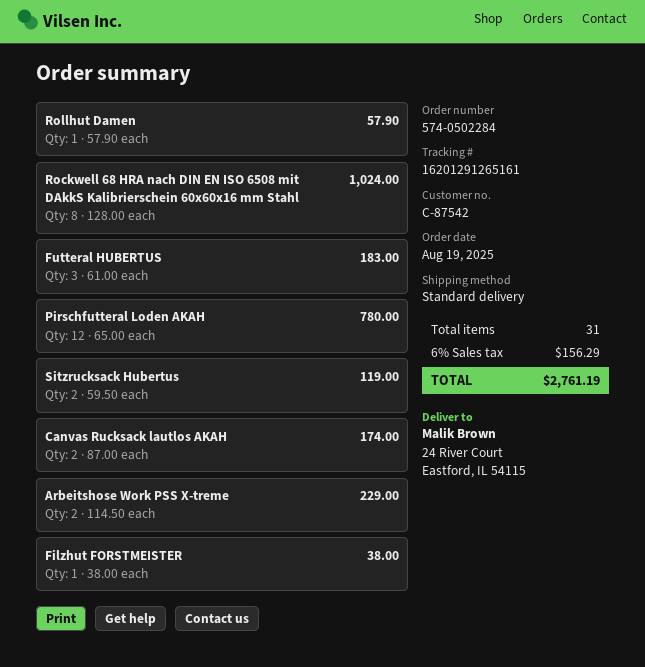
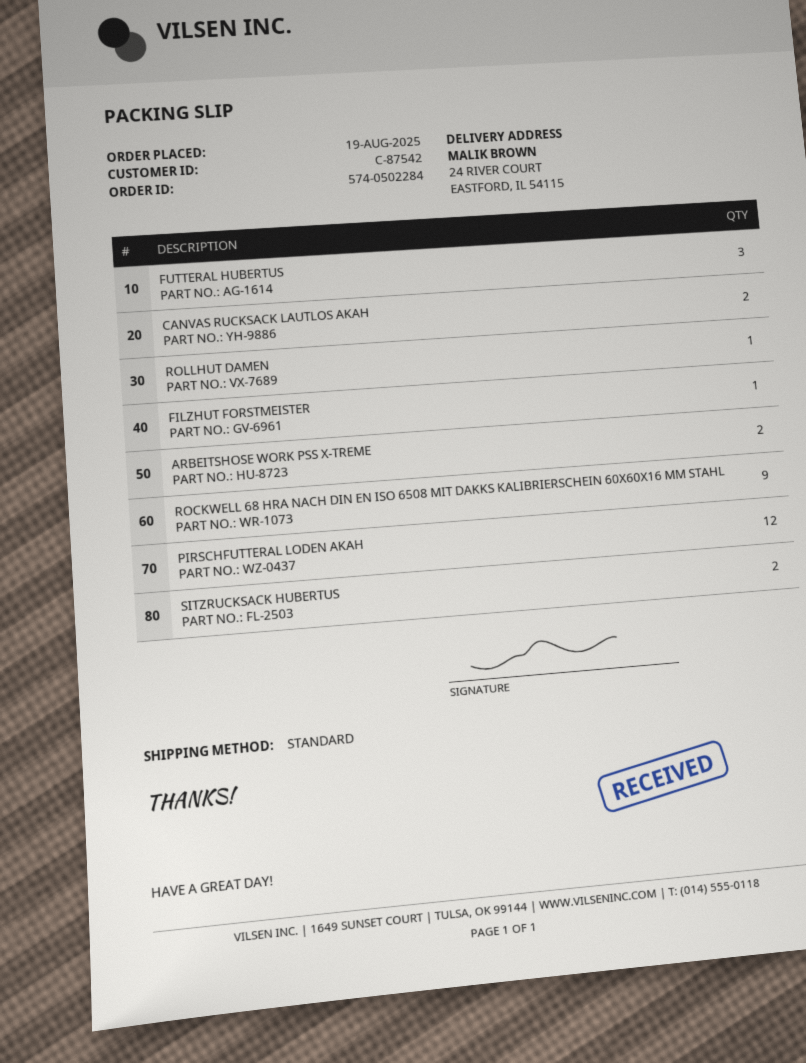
Rockwell 68 HRA nach DIN EN ISO 6508 mit DAkkS Kalibrierschein 60x60x16 mm Stahl: 8 -> 9

